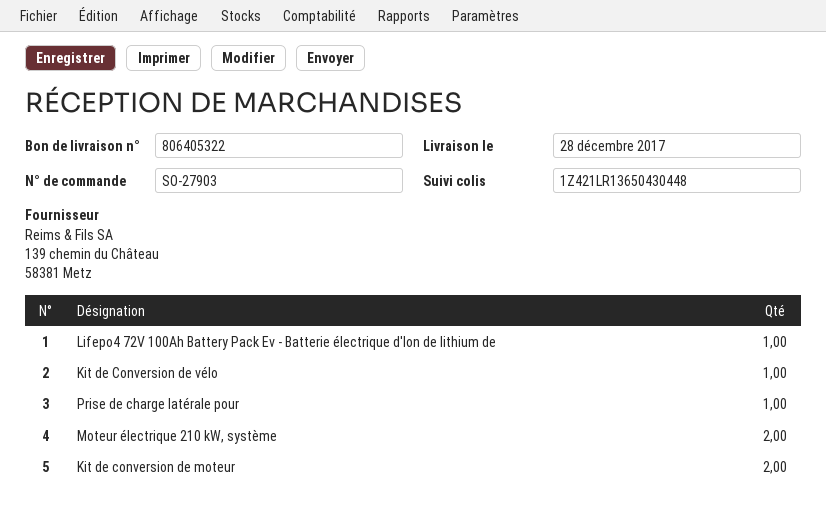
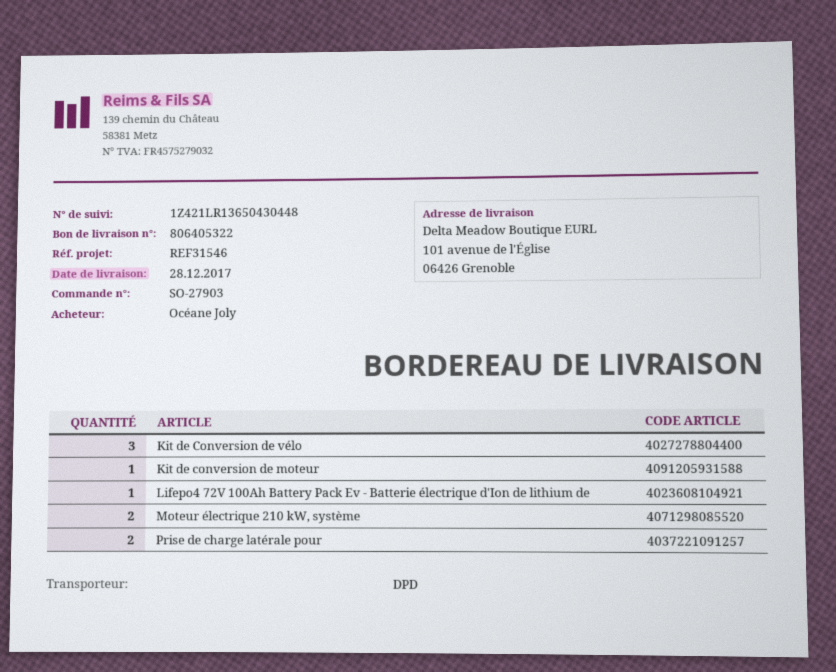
Kit de Conversion de vélo: 1 -> 3
Prise de charge latérale pour: 1 -> 2
Kit de conversion de moteur: 2 -> 1

